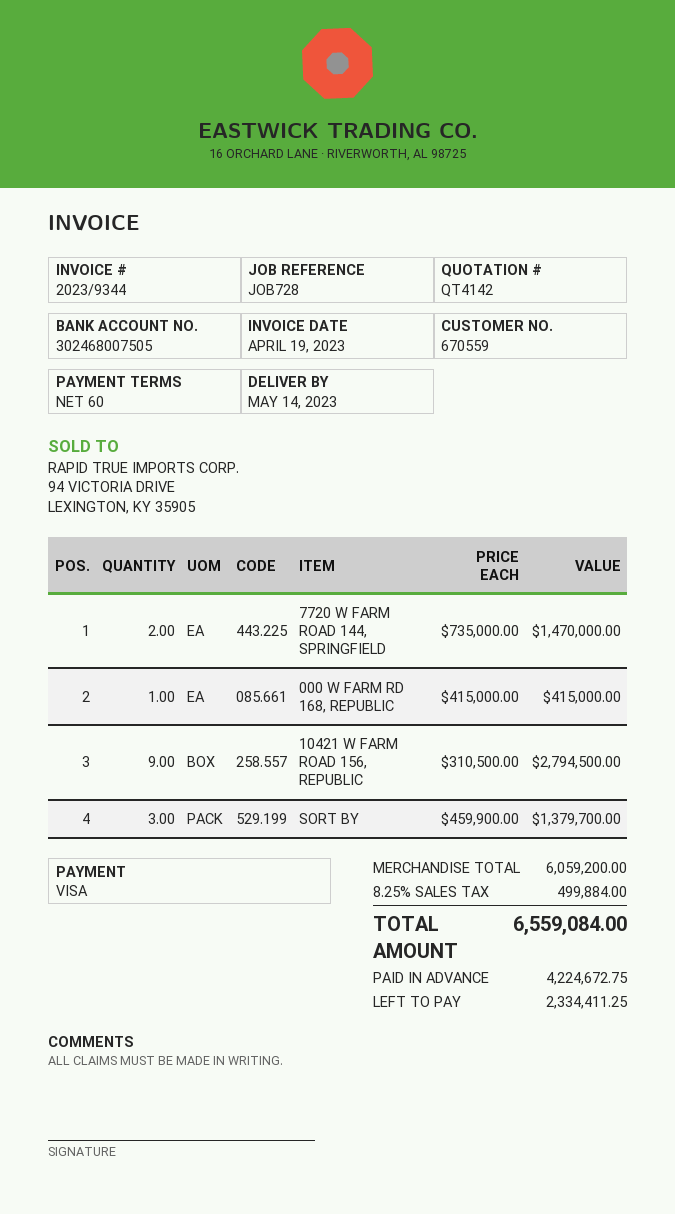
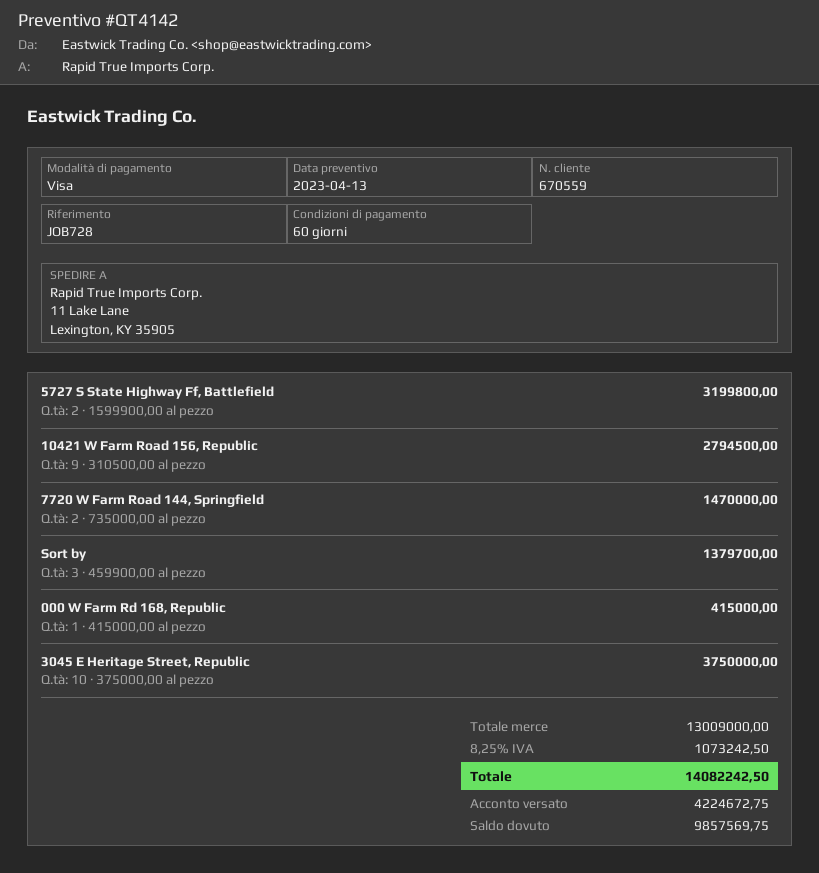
5727 S State Highway Ff, Battlefield: none -> 2 x 1599900.00 = 3199800.00
3045 E Heritage Street, Republic: none -> 10 x 375000.00 = 3750000.00
subtotal: 6059200.00 -> 13009000.00
tax: 8.25% = 499884.00 -> 8.25% = 1073242.50
total: 6559084.00 -> 14082242.50
balance: 2334411.25 -> 9857569.75

